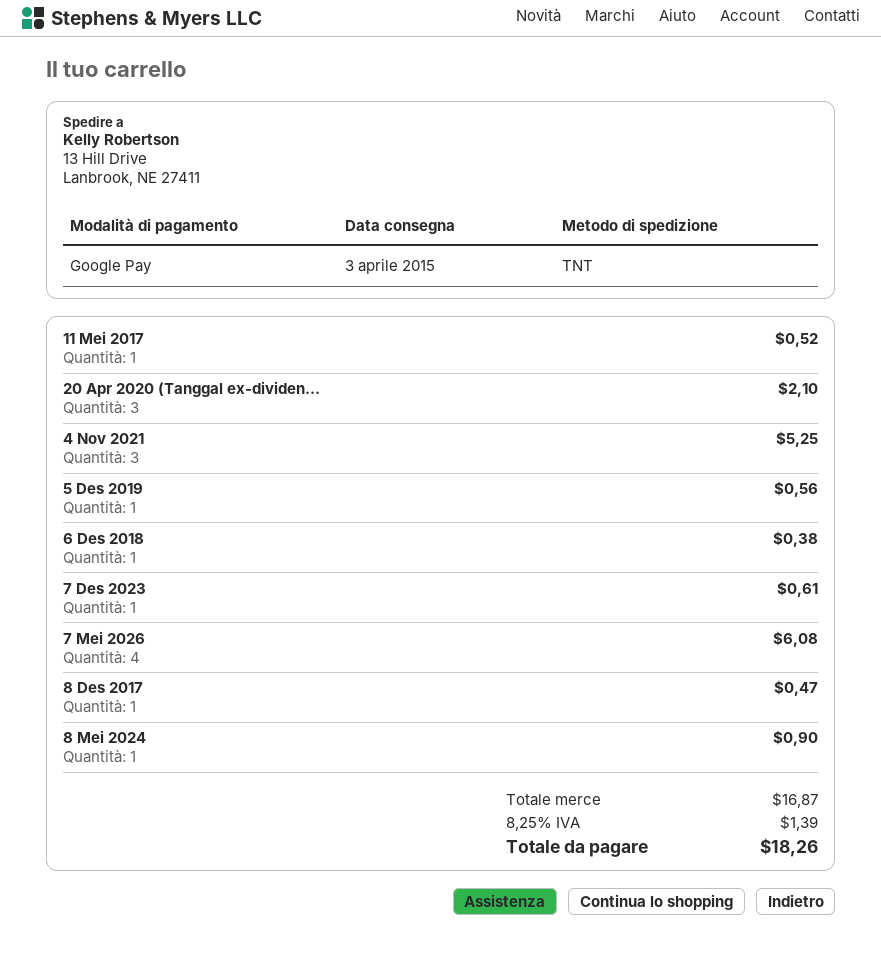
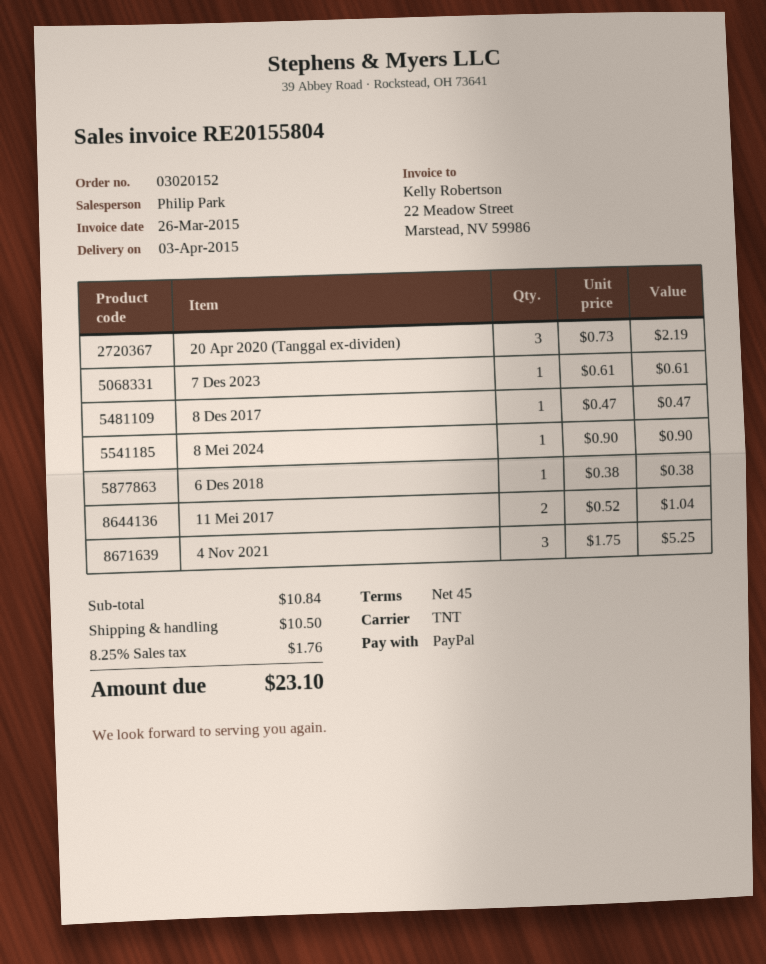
payment method: Google Pay -> PayPal
11 Mei 2017: 1 for 0.52 -> 2 for 1.04
20 Apr 2020 (Tanggal ex-dividen...: 3 for 2.10 -> 3 for 2.19
5 Des 2019: 1 for 0.56 -> none
7 Mei 2026: 4 for 6.08 -> none
subtotal: 16.87 -> 10.84
shipping: none -> 10.50
tax: 8.25% = 1.39 -> 8.25% = 1.76
total: 18.26 -> 23.10

